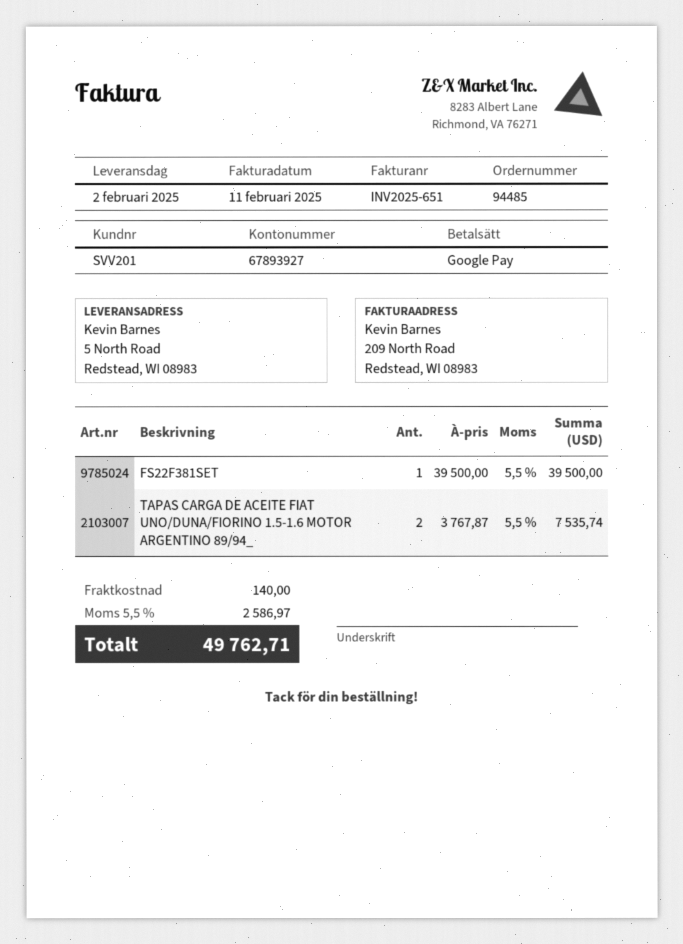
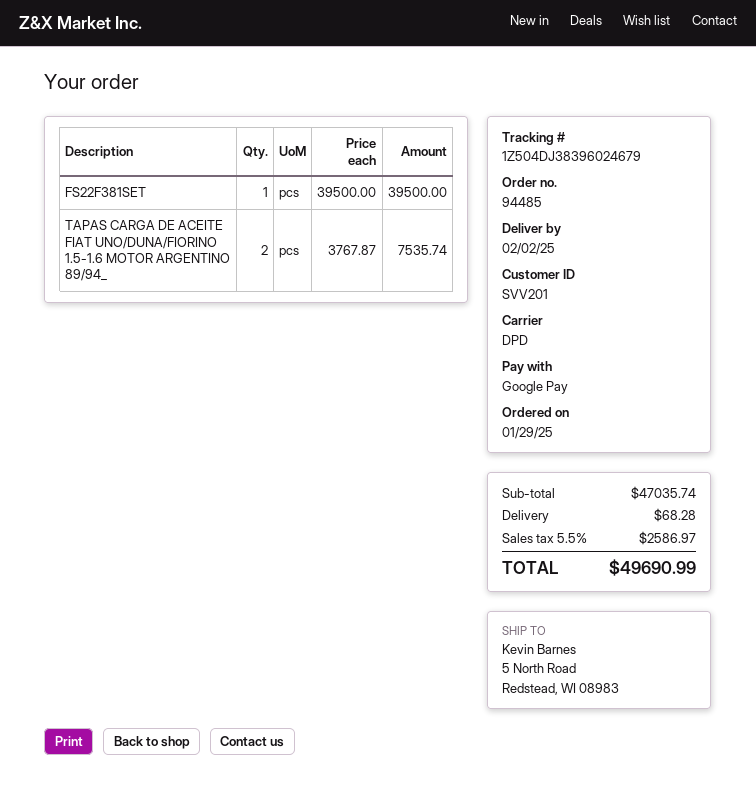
shipping: 140.00 -> 68.28
total: 49762.71 -> 49690.99

